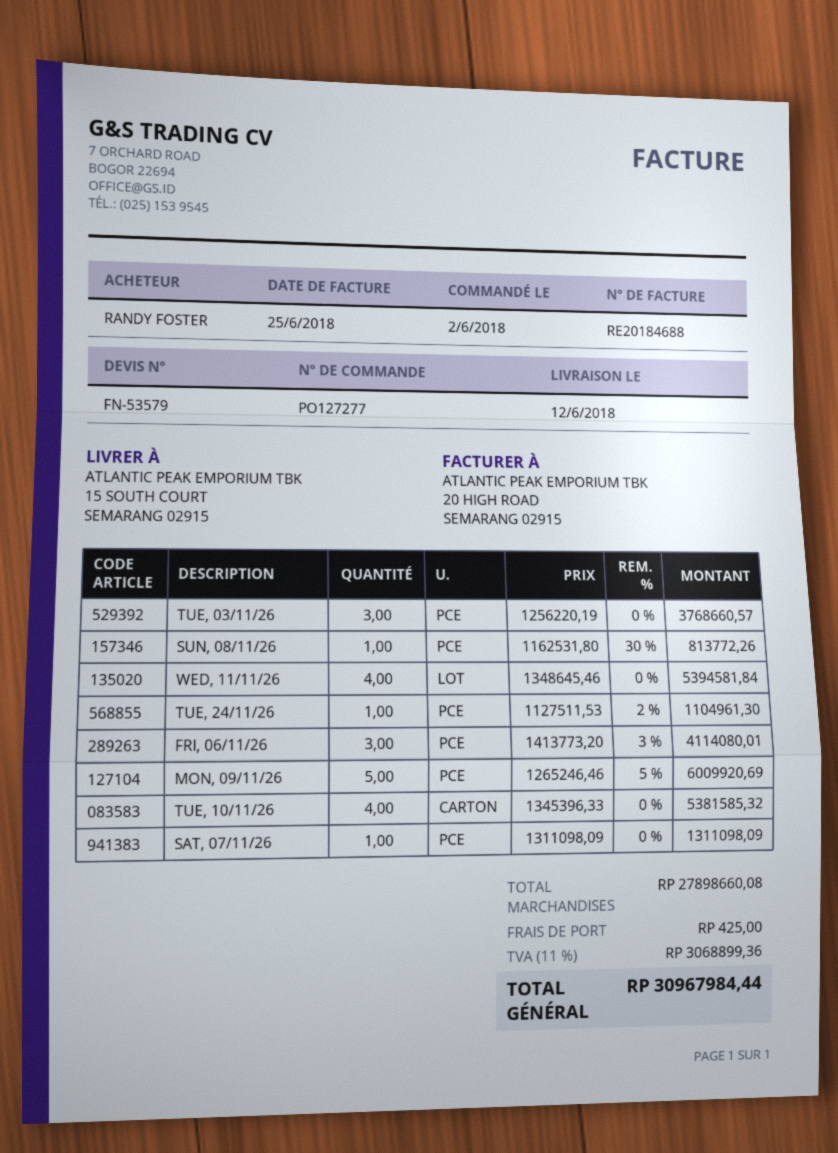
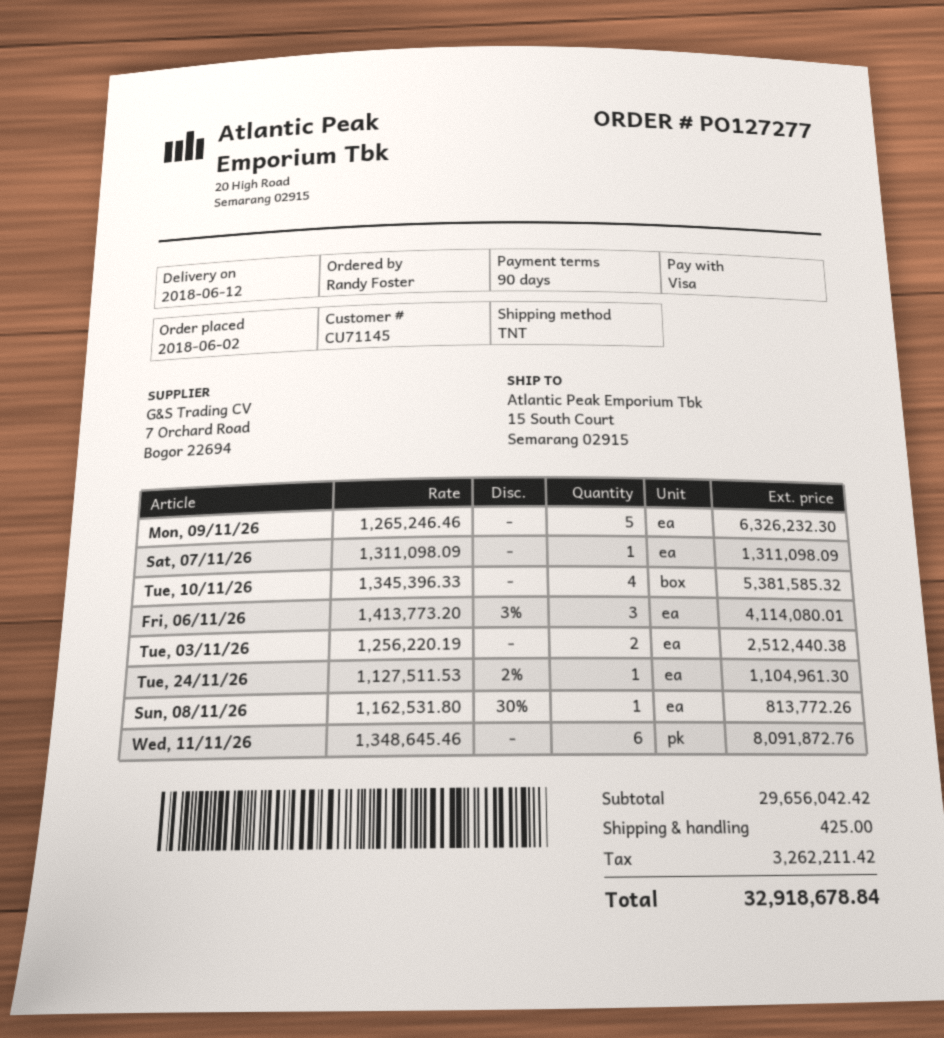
TUE, 03/11/26: 3 x 1256220.19 = 3768660.57 -> 2 x 1256220.19 = 2512440.38
WED, 11/11/26: 4 x 1348645.46 = 5394581.84 -> 6 x 1348645.46 = 8091872.76
MON, 09/11/26: 5 x 1265246.46 - 5% = 6009920.69 -> 5 x 1265246.46 = 6326232.30
subtotal: 27898660.08 -> 29656042.42
tax: 3068899.36 -> 3262211.42
total: 30967984.44 -> 32918678.84

